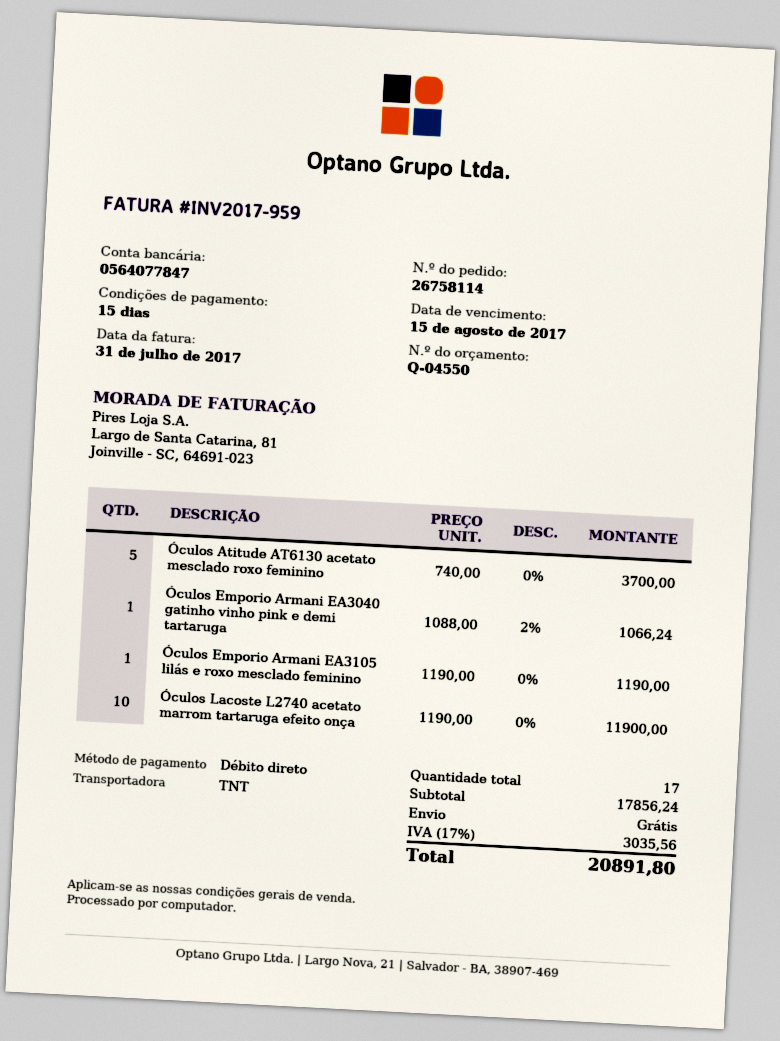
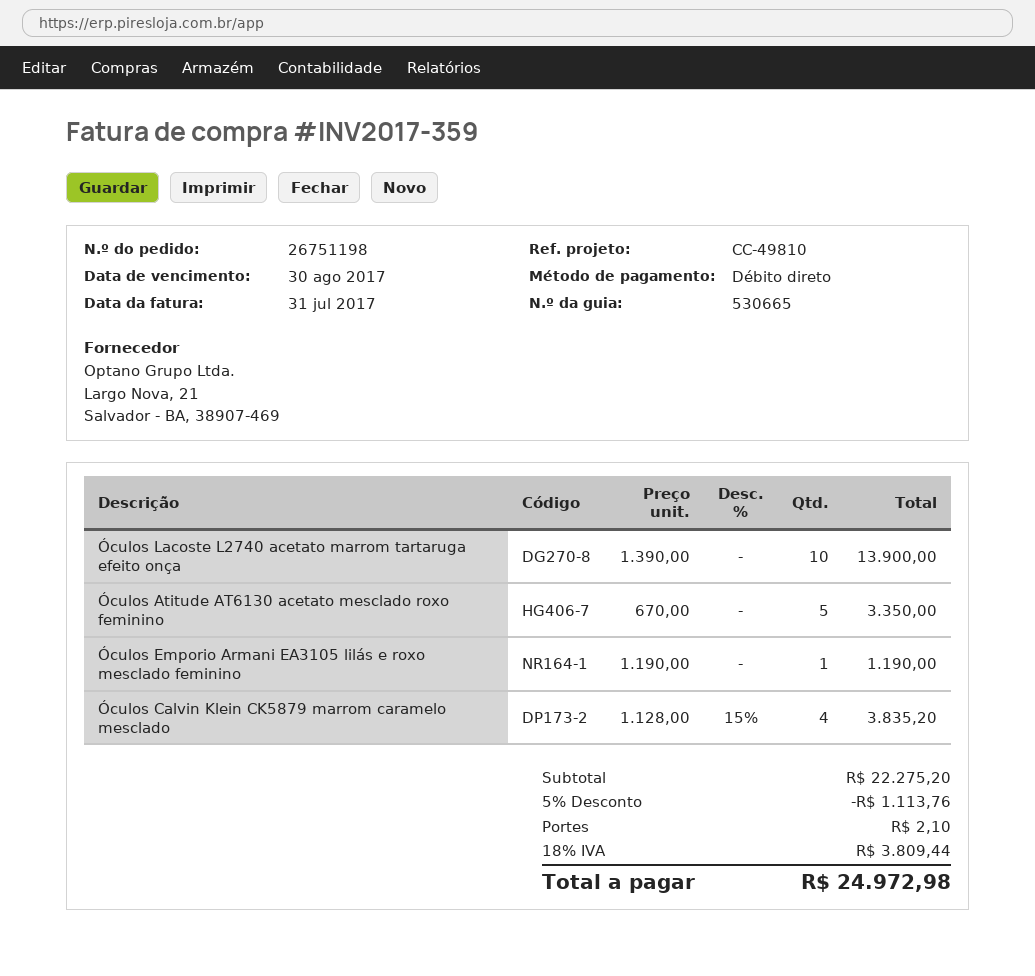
order number: 26758114 -> 26751198
invoice number: INV2017-959 -> INV2017-359
due date: 2017-08-15 -> 2017-08-30
Óculos Atitude AT6130 acetato mesclado roxo feminino: 5 x 740.00 = 3700.00 -> 5 x 670.00 = 3350.00
Óculos Emporio Armani EA3040 gatinho vinho pink e demi tartaruga: 1 x 1088.00 - 2% = 1066.24 -> none
Óculos Lacoste L2740 acetato marrom tartaruga efeito onça: 10 x 1190.00 = 11900.00 -> 10 x 1390.00 = 13900.00
Óculos Calvin Klein CK5879 marrom caramelo mesclado: none -> 4 x 1128.00 - 15% = 3835.20
subtotal: 17856.24 -> 22275.20
discount: none -> 5% = 1113.76
shipping: 0.00 -> 2.10
tax: 17% = 3035.56 -> 18% = 3809.44
total: 20891.80 -> 24972.98

